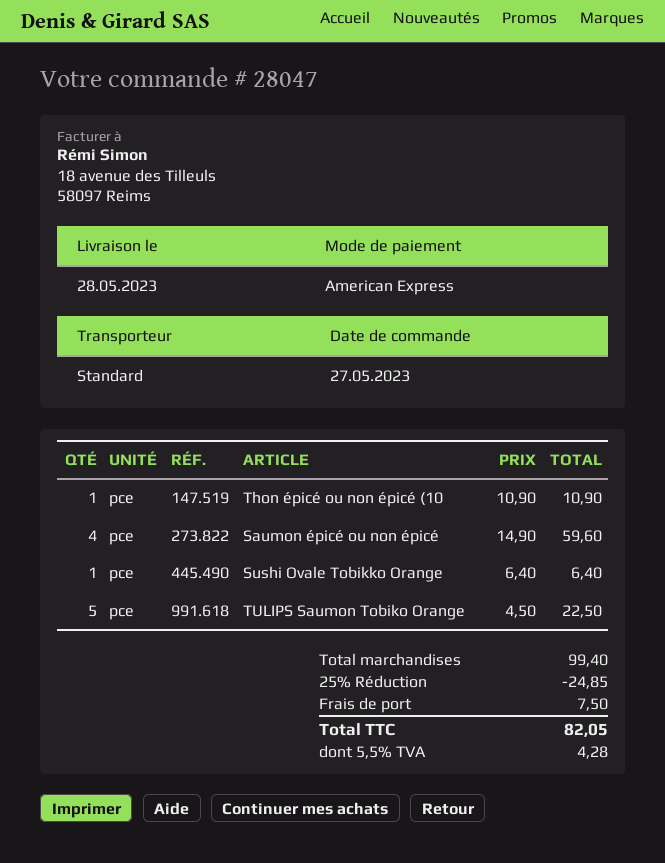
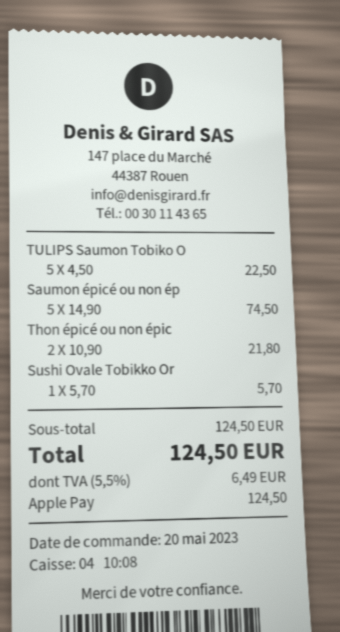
order date: 2023-05-27 -> 2023-05-20
payment method: American Express -> Apple Pay
Thon épicé ou non épicé (10: 1 x 10.90 = 10.90 -> 2 x 10.90 = 21.80
Saumon épicé ou non épicé: 4 x 14.90 = 59.60 -> 5 x 14.90 = 74.50
Sushi Ovale Tobikko Orange: 1 x 6.40 = 6.40 -> 1 x 5.70 = 5.70
subtotal: 99.40 -> 124.50
discount: 25% = 24.85 -> none
shipping: 7.50 -> none
tax: 5.5% = 4.28 -> 5.5% = 6.49
total: 82.05 -> 124.50

